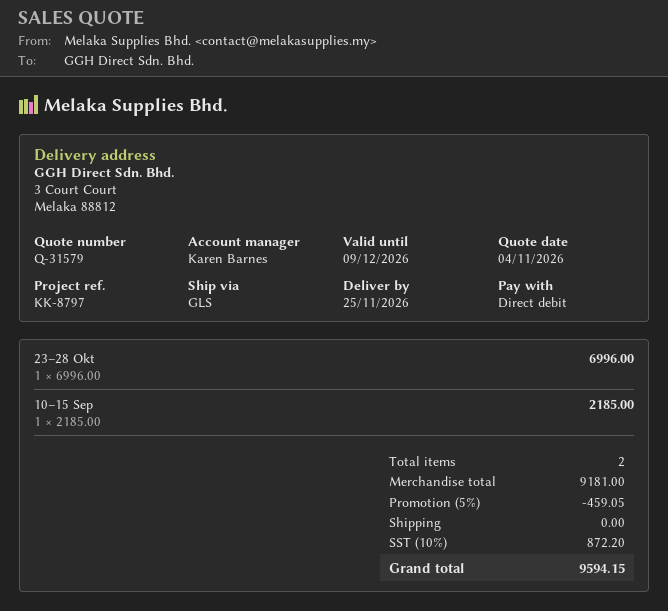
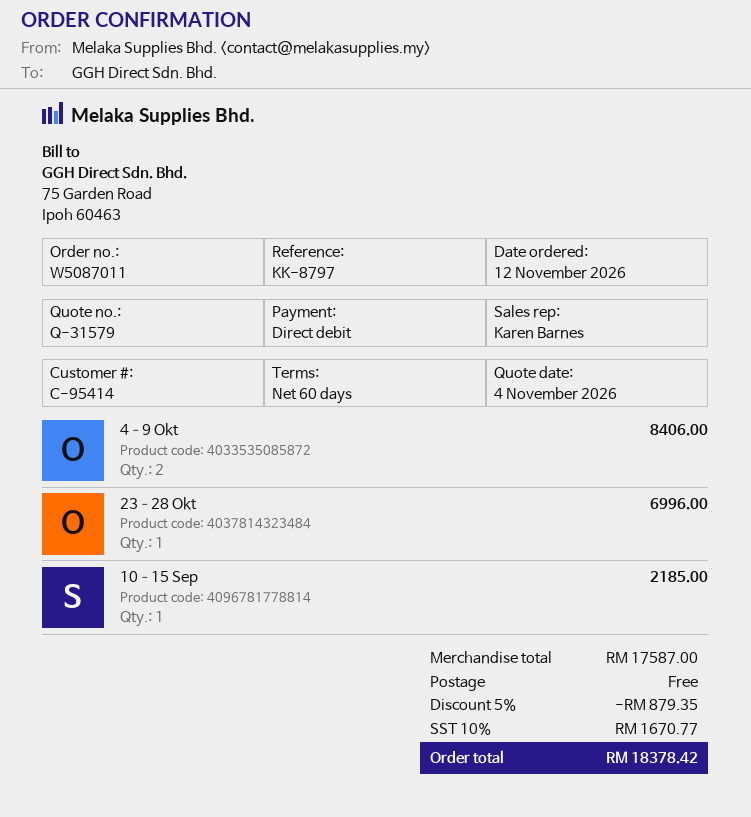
4–9 Okt: none -> 2 for 8406.00
subtotal: 9181.00 -> 17587.00
discount: 5% = 459.05 -> 5% = 879.35
tax: 10% = 872.20 -> 10% = 1670.77
total: 9594.15 -> 18378.42

